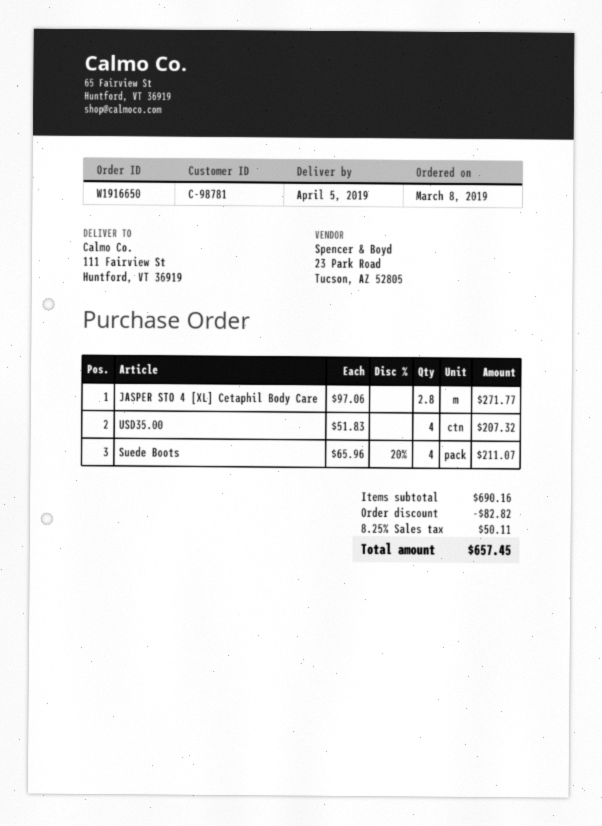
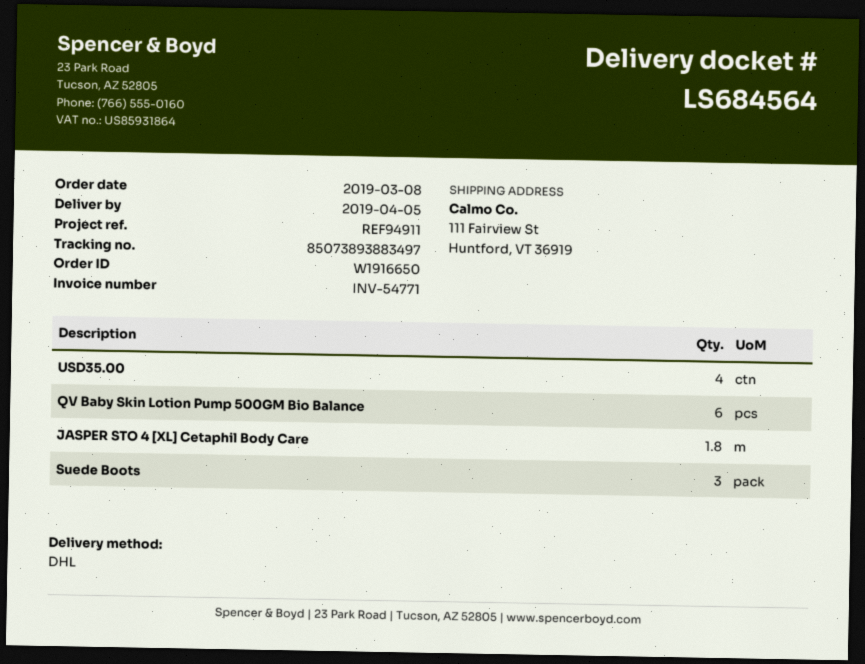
JASPER STO 4 [XL] Cetaphil Body Care: 2.8 -> 1.8
Suede Boots: 4 -> 3
QV Baby Skin Lotion Pump 500GM Bio Balance: none -> 6

